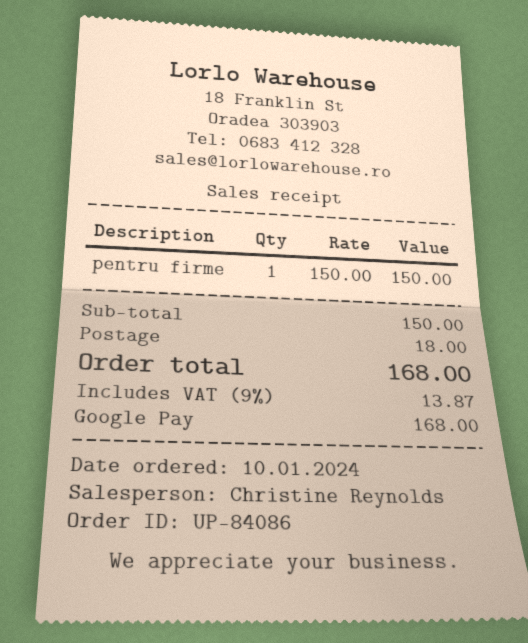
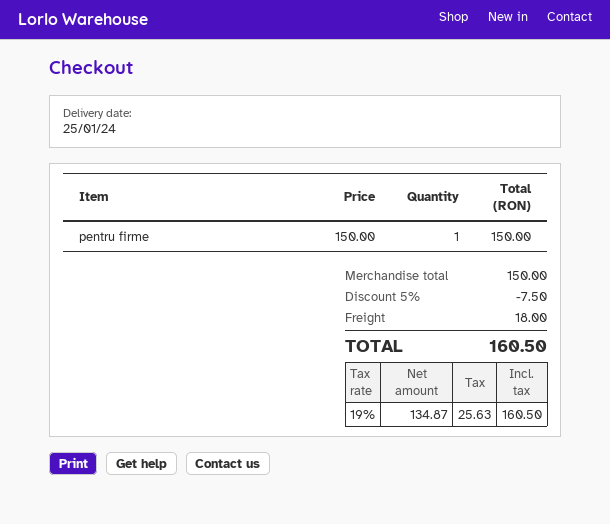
discount: none -> 5% = 7.50
tax: 9% = 13.87 -> 19% = 25.63
total: 168.00 -> 160.50

